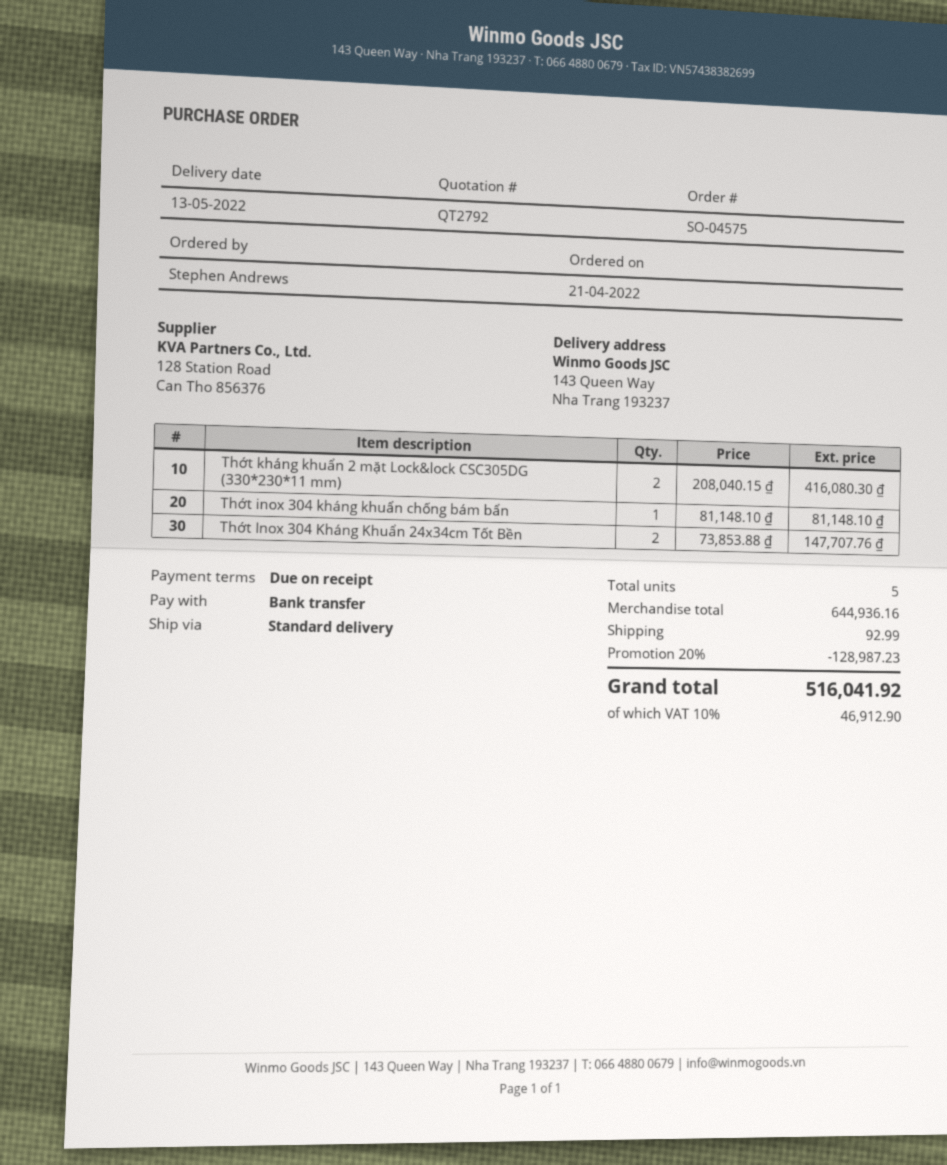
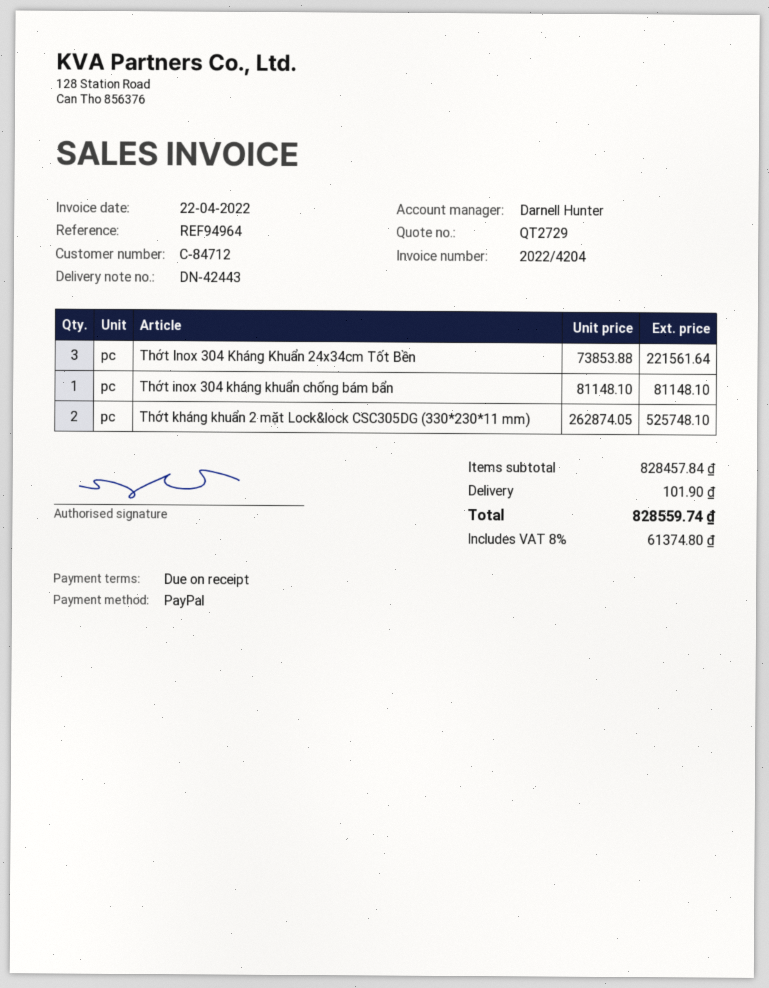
quote number: QT2792 -> QT2729
payment method: bank transfer -> PayPal
Thớt kháng khuẩn 2 mặt Lock&lock CSC305DG (330*230*11 mm): 2 x 208040.15 = 416080.30 -> 2 x 262874.05 = 525748.10
Thớt Inox 304 Kháng Khuẩn 24x34cm Tốt Bền: 2 x 73853.88 = 147707.76 -> 3 x 73853.88 = 221561.64
subtotal: 644936.16 -> 828457.84
discount: 20% = 128987.23 -> none
shipping: 92.99 -> 101.90
tax: 10% = 46912.90 -> 8% = 61374.80
total: 516041.92 -> 828559.74

